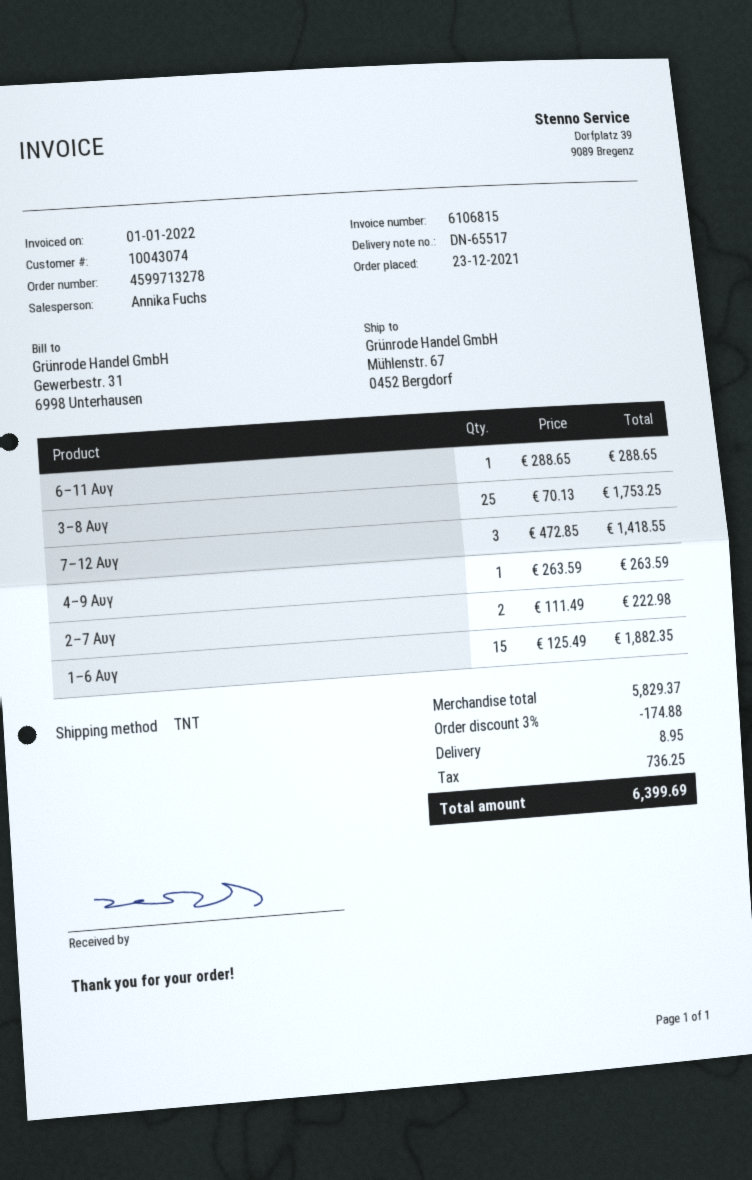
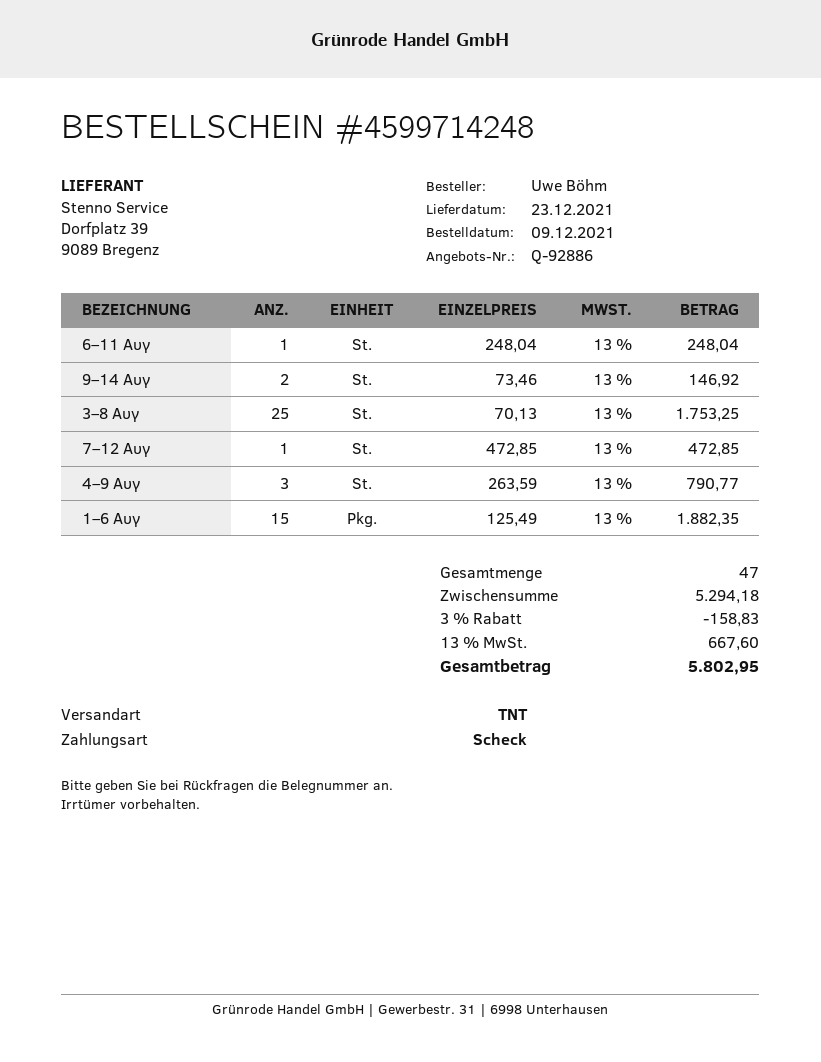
order number: 4599713278 -> 4599714248
order date: 2021-12-23 -> 2021-12-09
6–11 Αυγ: 1 x 288.65 = 288.65 -> 1 x 248.04 = 248.04
7–12 Αυγ: 3 x 472.85 = 1418.55 -> 1 x 472.85 = 472.85
4–9 Αυγ: 1 x 263.59 = 263.59 -> 3 x 263.59 = 790.77
2–7 Αυγ: 2 x 111.49 = 222.98 -> none
9–14 Αυγ: none -> 2 x 73.46 = 146.92
subtotal: 5829.37 -> 5294.18
discount: 3% = 174.88 -> 3% = 158.83
shipping: 8.95 -> none
tax: 736.25 -> 667.60
total: 6399.69 -> 5802.95

